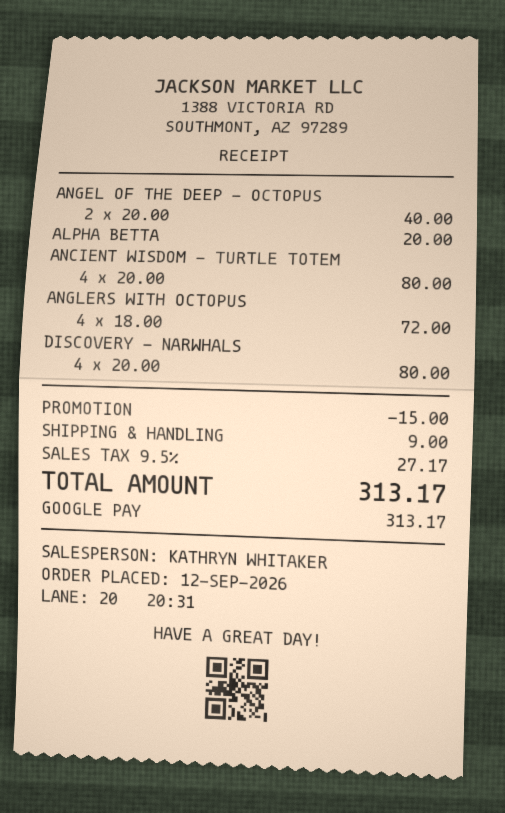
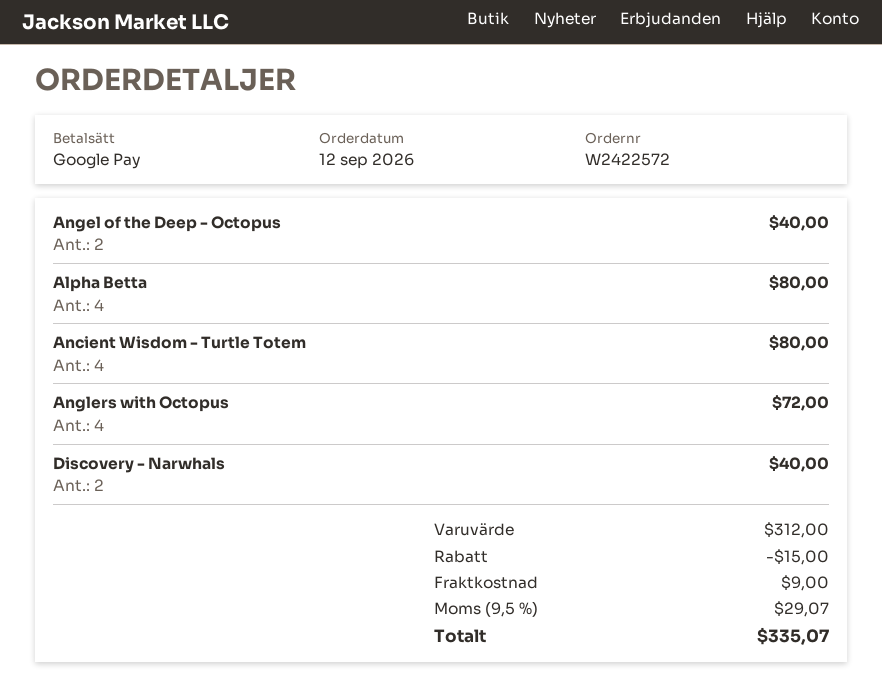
ALPHA BETTA: 1 for 20.00 -> 4 for 80.00
DISCOVERY - NARWHALS: 4 for 80.00 -> 2 for 40.00
tax: 9.5% = 27.17 -> 9.5% = 29.07
total: 313.17 -> 335.07

